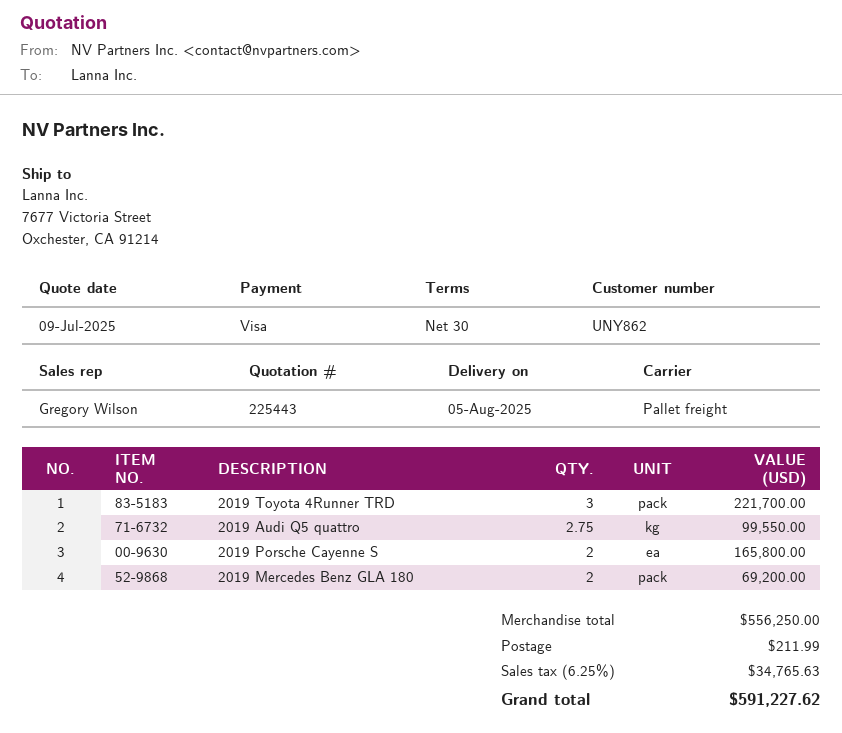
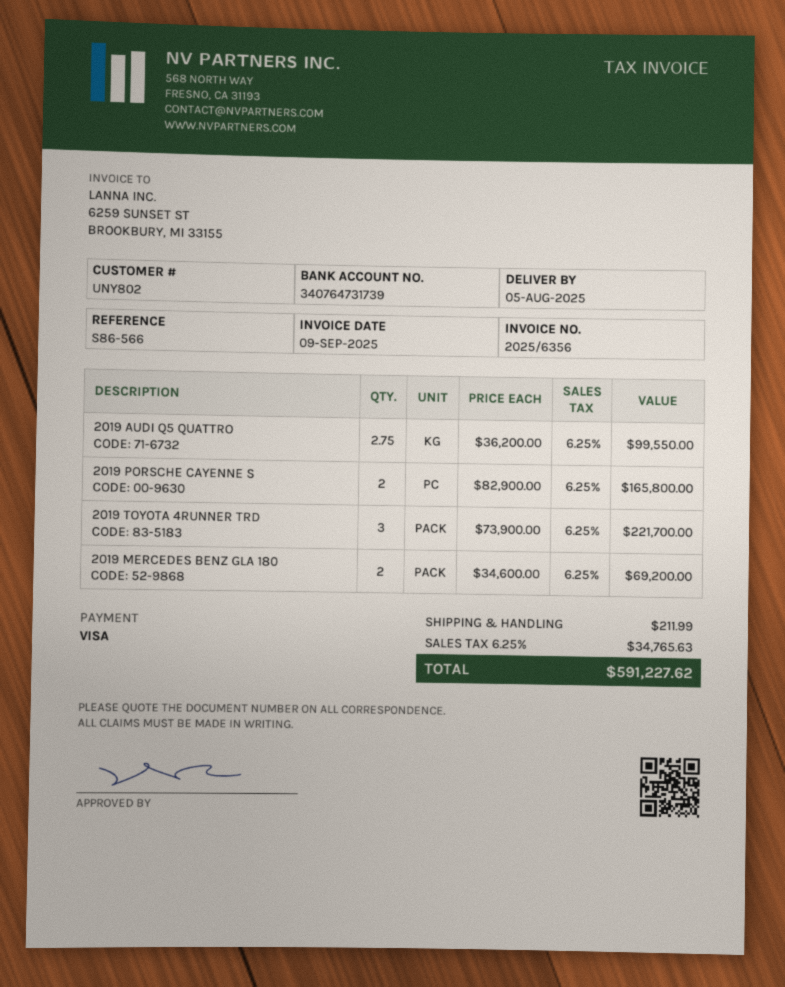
customer number: UNY862 -> UNY802

